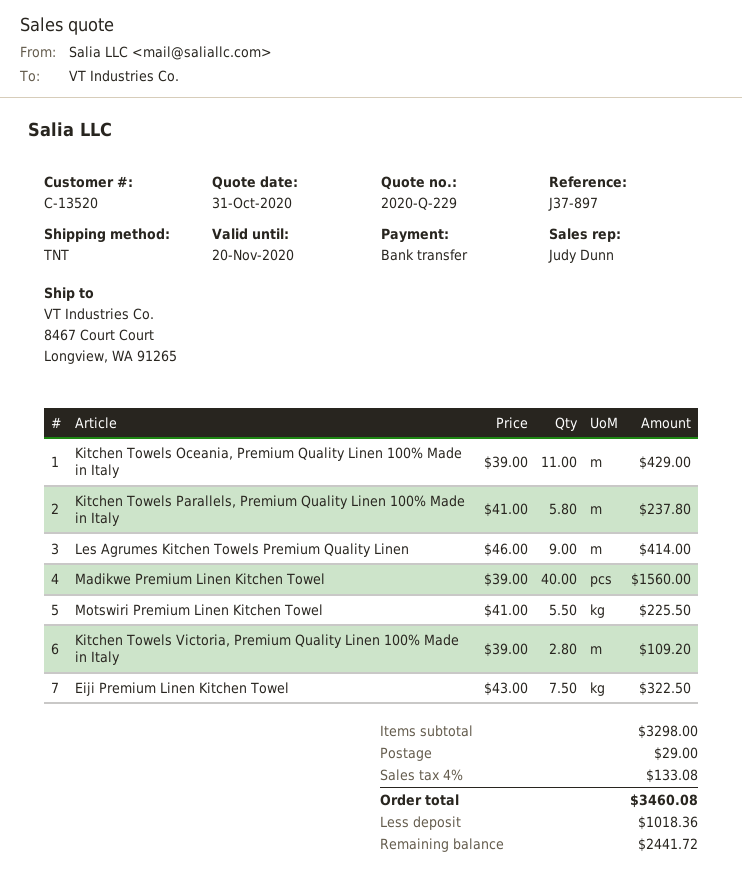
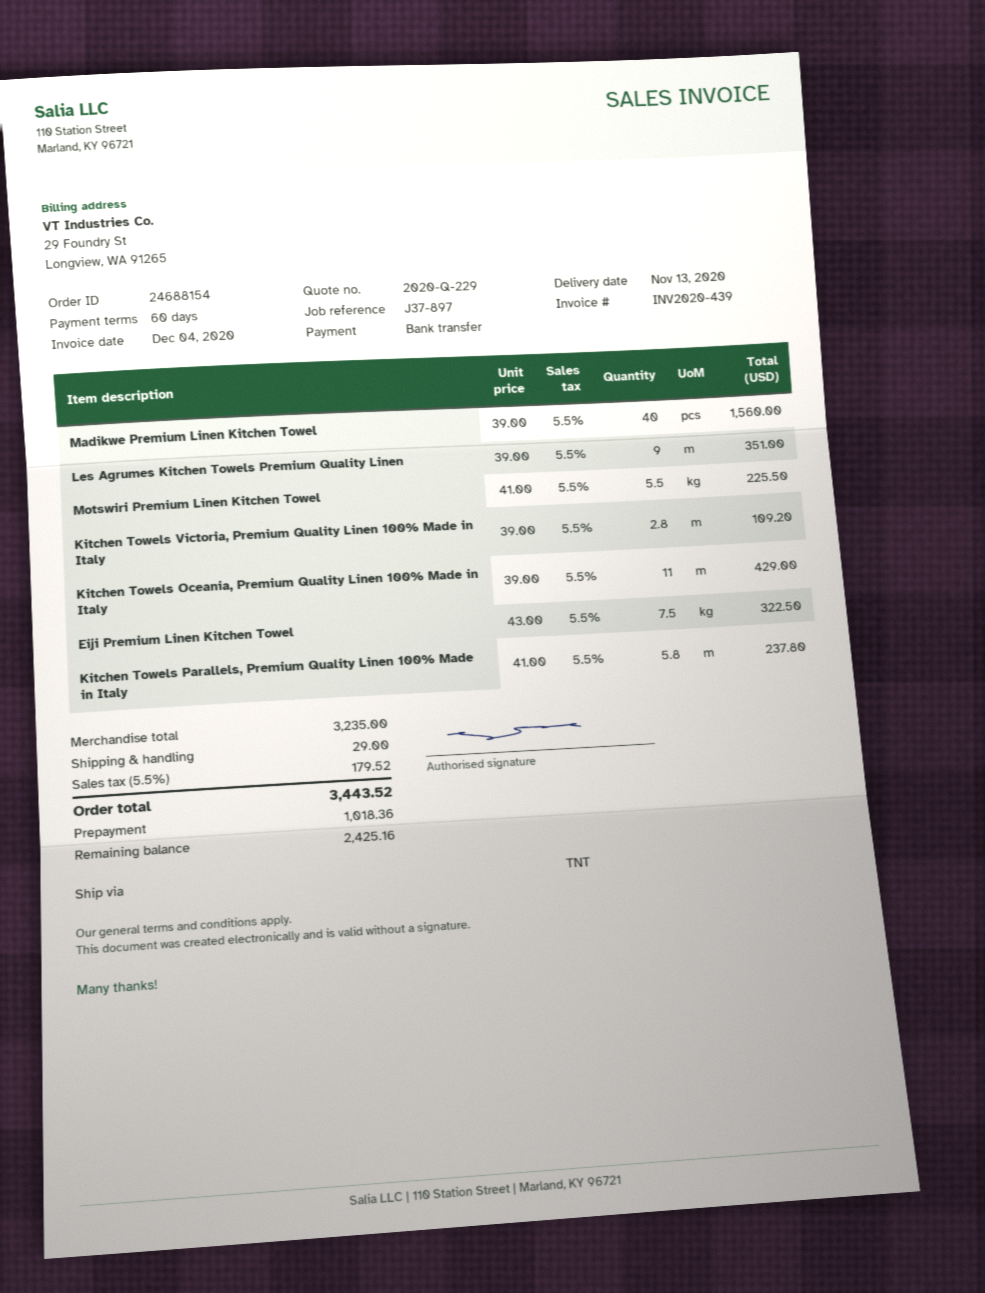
Les Agrumes Kitchen Towels Premium Quality Linen: 9 x 46.00 = 414.00 -> 9 x 39.00 = 351.00
subtotal: 3298.00 -> 3235.00
tax: 4% = 133.08 -> 5.5% = 179.52
total: 3460.08 -> 3443.52
balance: 2441.72 -> 2425.16

